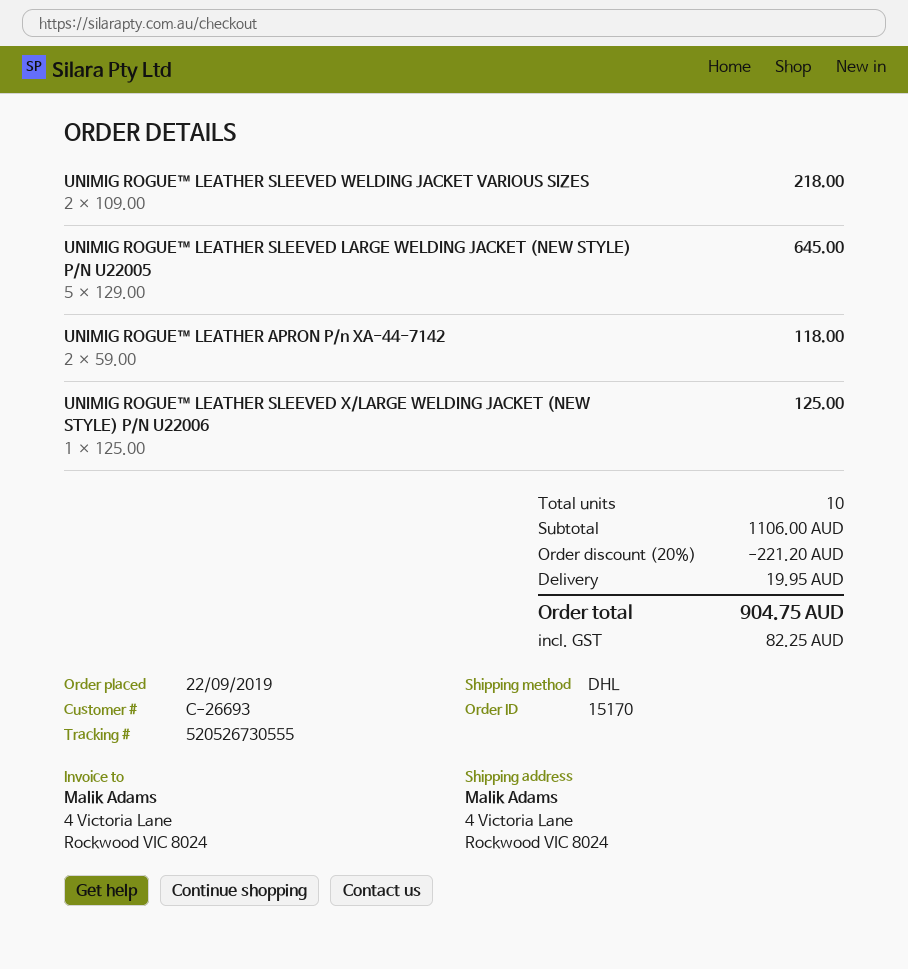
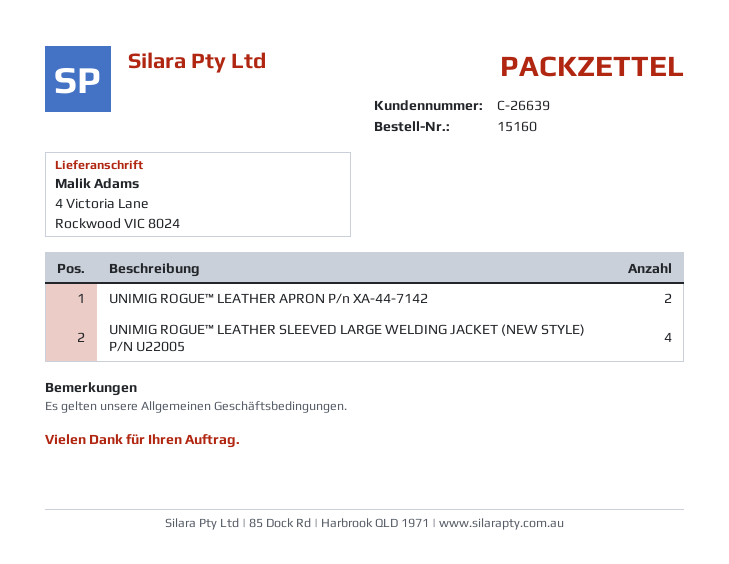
order number: 15170 -> 15160
customer number: C-26693 -> C-26639
UNIMIG ROGUE™ LEATHER SLEEVED WELDING JACKET VARIOUS SIZES: 2 -> none
UNIMIG ROGUE™ LEATHER SLEEVED LARGE WELDING JACKET (NEW STYLE) P/N U22005: 5 -> 4
UNIMIG ROGUE™ LEATHER SLEEVED X/LARGE WELDING JACKET (NEW STYLE) P/N U22006: 1 -> none

